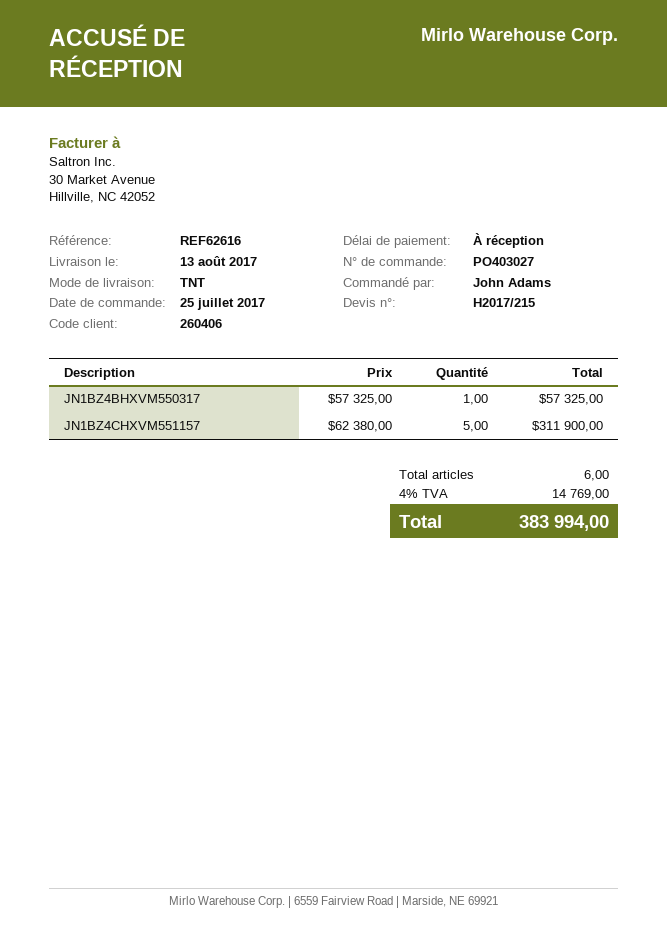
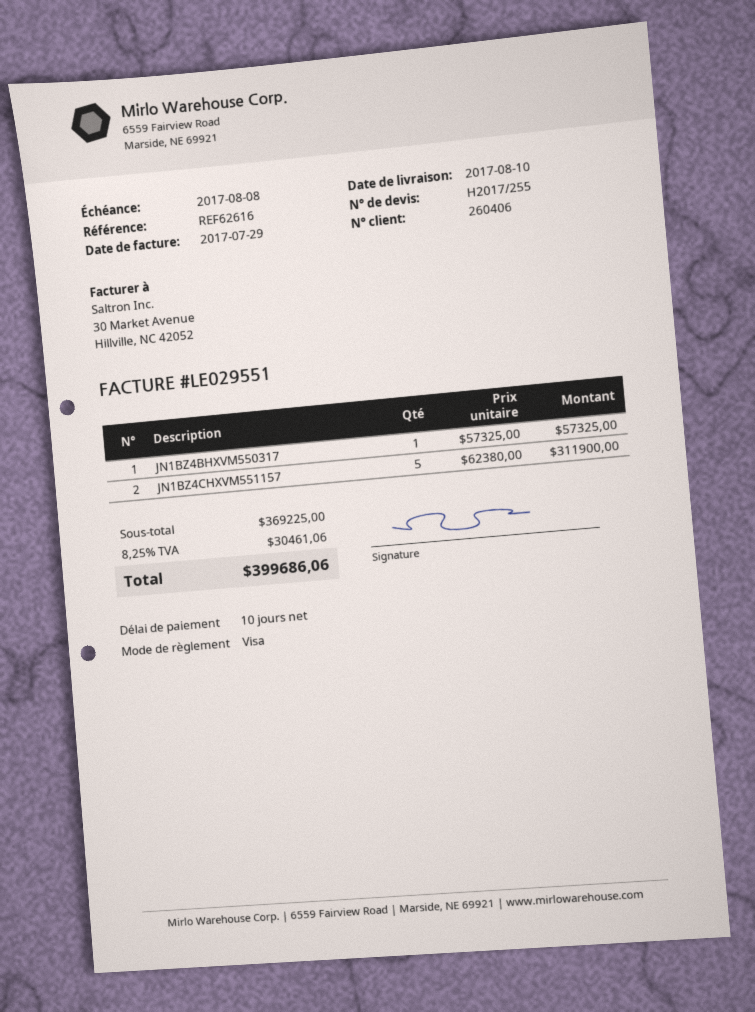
quote number: H2017/215 -> H2017/255
delivery date: 2017-08-13 -> 2017-08-10
payment terms: on receipt -> 10 days
tax: 4% = 14769.00 -> 8.25% = 30461.06
total: 383994.00 -> 399686.06

